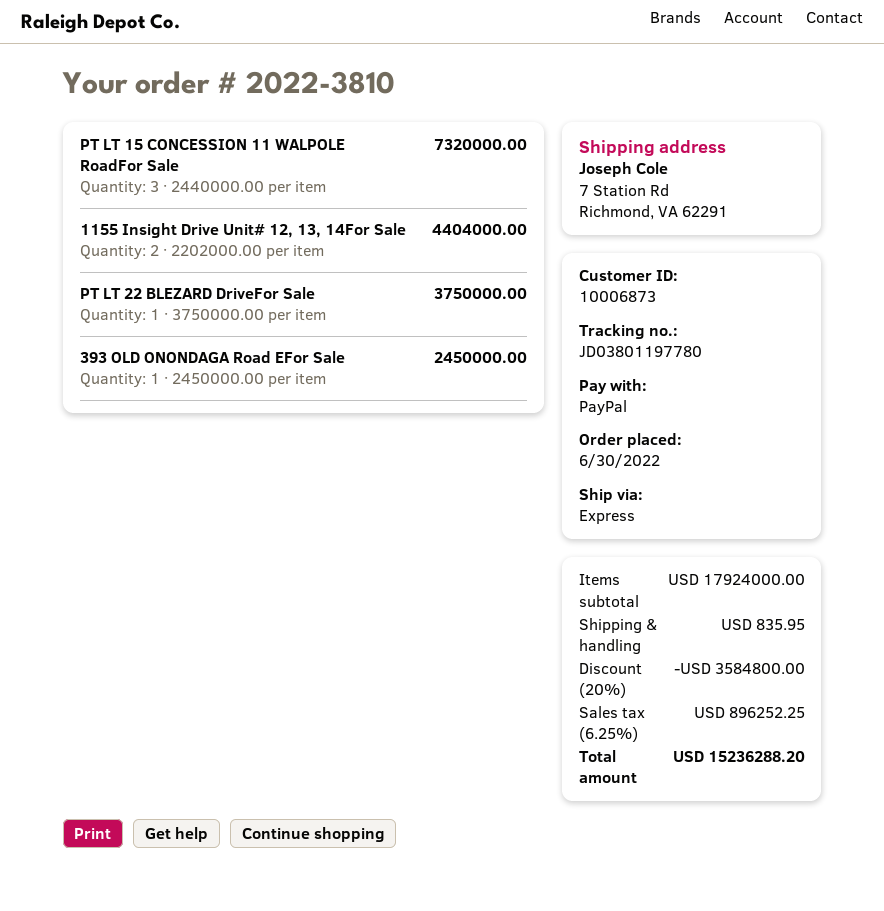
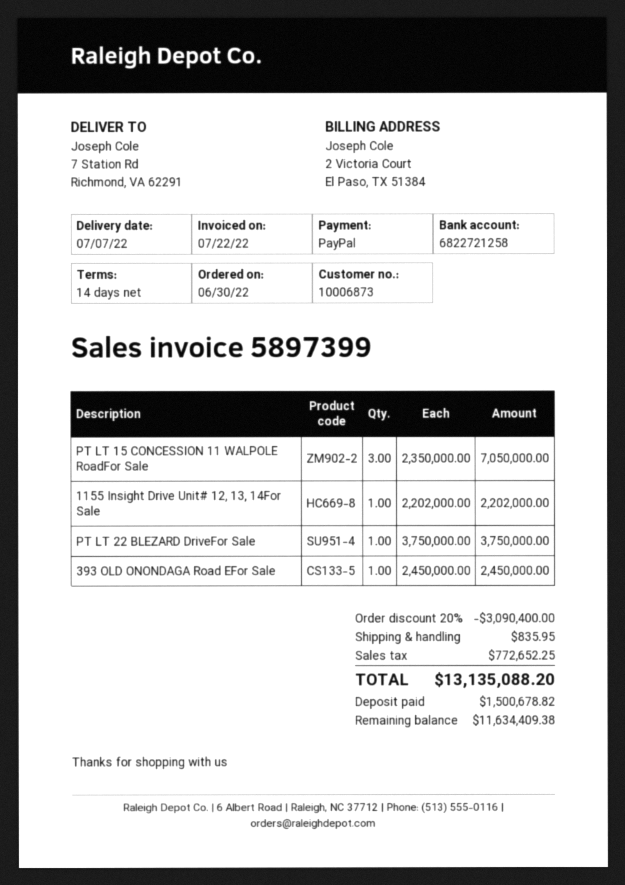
PT LT 15 CONCESSION 11 WALPOLE RoadFor Sale: 3 x 2440000.00 = 7320000.00 -> 3 x 2350000.00 = 7050000.00
1155 Insight Drive Unit# 12, 13, 14For Sale: 2 x 2202000.00 = 4404000.00 -> 1 x 2202000.00 = 2202000.00
discount: 20% = 3584800.00 -> 20% = 3090400.00
tax: 896252.25 -> 772652.25
total: 15236288.20 -> 13135088.20

